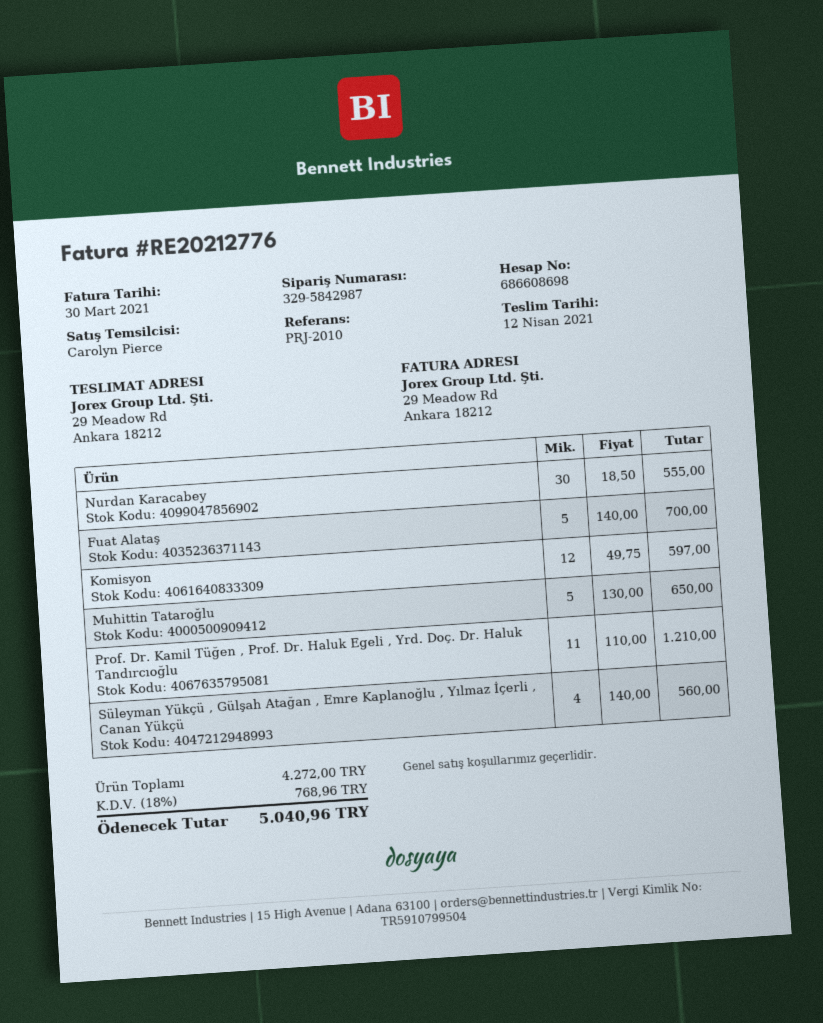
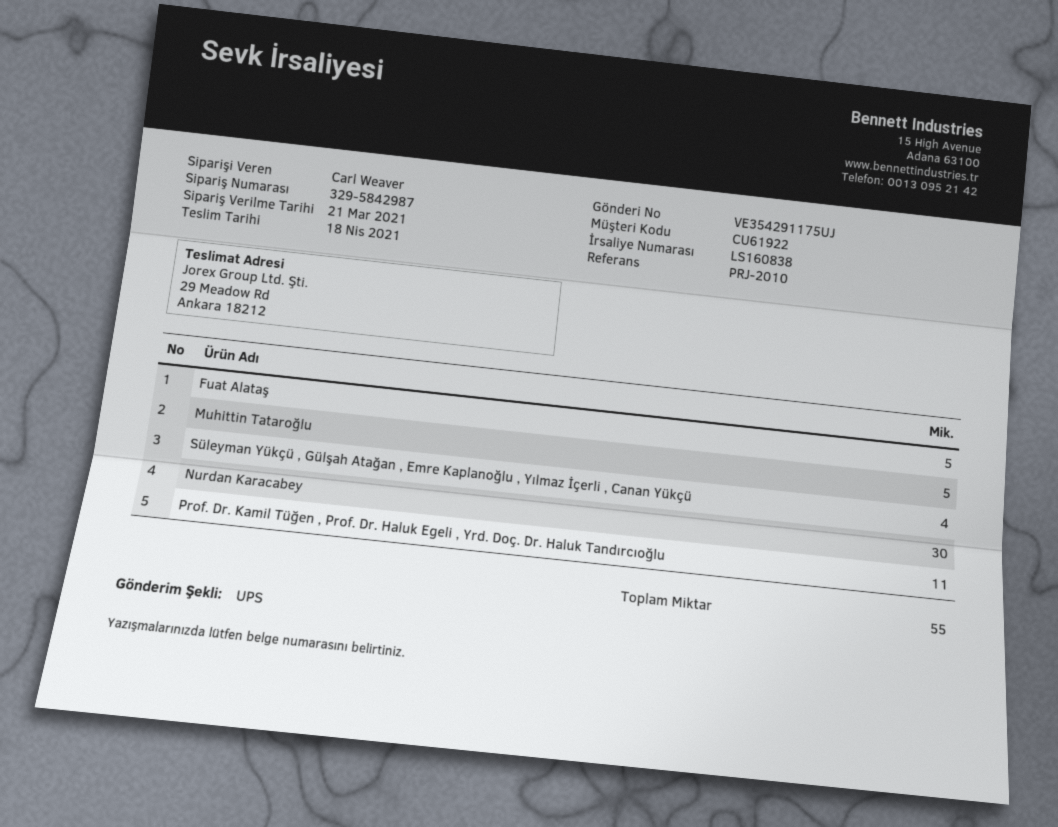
delivery date: 2021-04-12 -> 2021-04-18
Komisyon: 12 -> none

